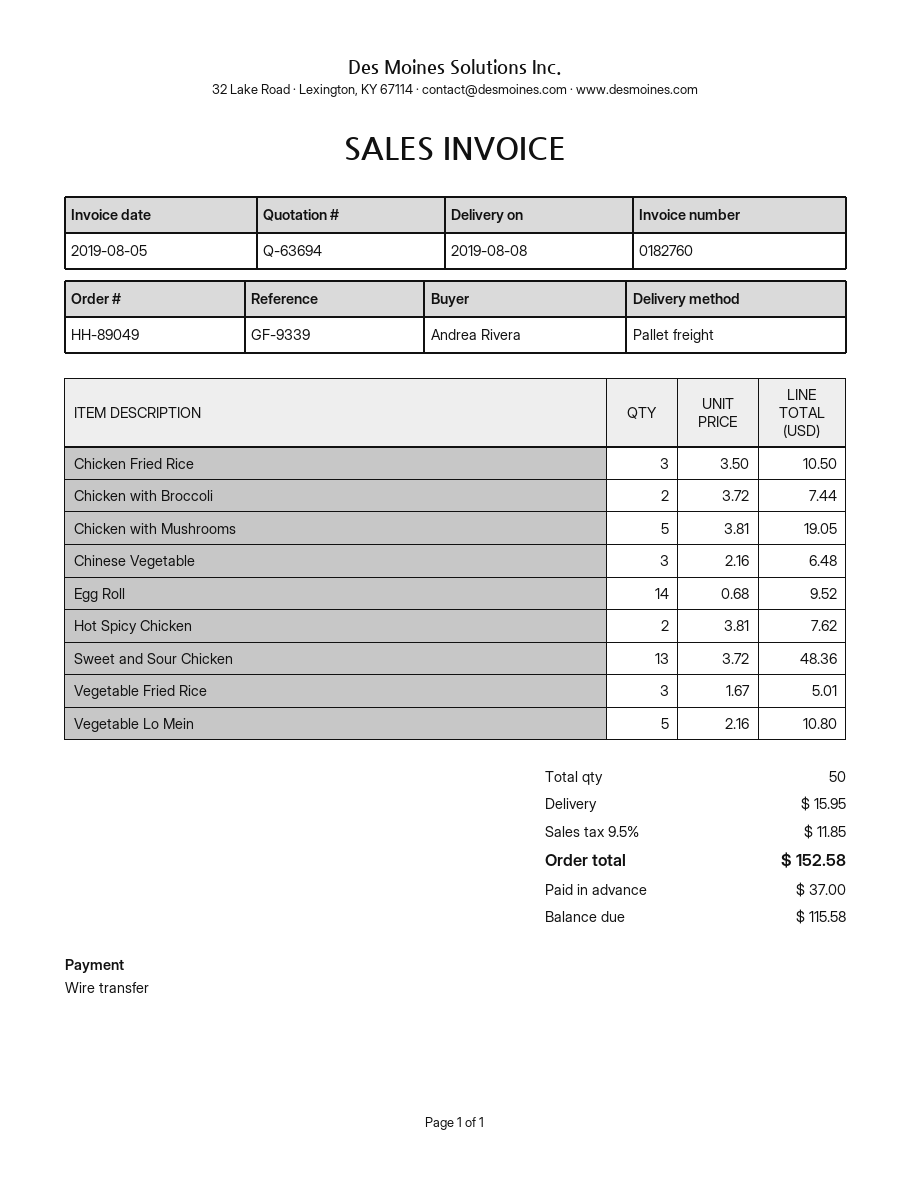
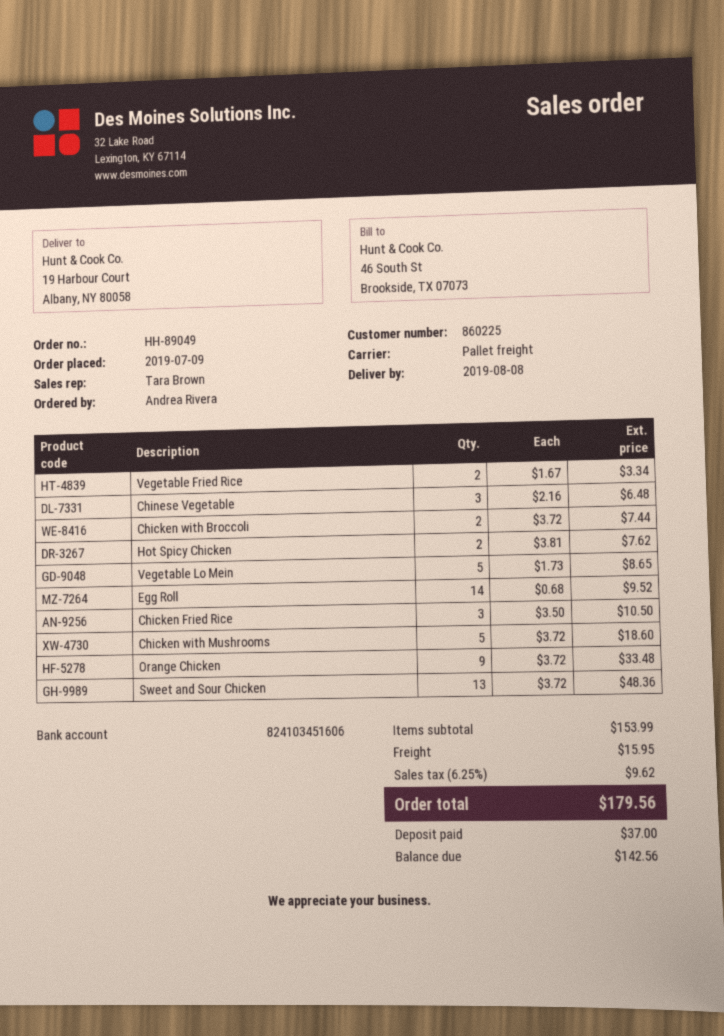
Chicken with Mushrooms: 5 x 3.81 = 19.05 -> 5 x 3.72 = 18.60
Vegetable Fried Rice: 3 x 1.67 = 5.01 -> 2 x 1.67 = 3.34
Vegetable Lo Mein: 5 x 2.16 = 10.80 -> 5 x 1.73 = 8.65
Orange Chicken: none -> 9 x 3.72 = 33.48
tax: 9.5% = 11.85 -> 6.25% = 9.62
total: 152.58 -> 179.56
balance: 115.58 -> 142.56

